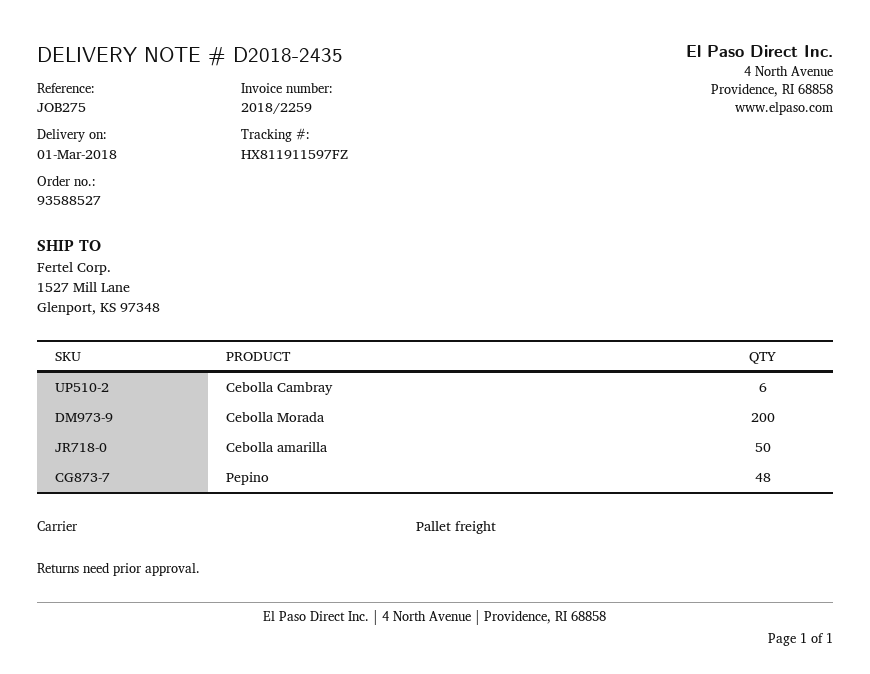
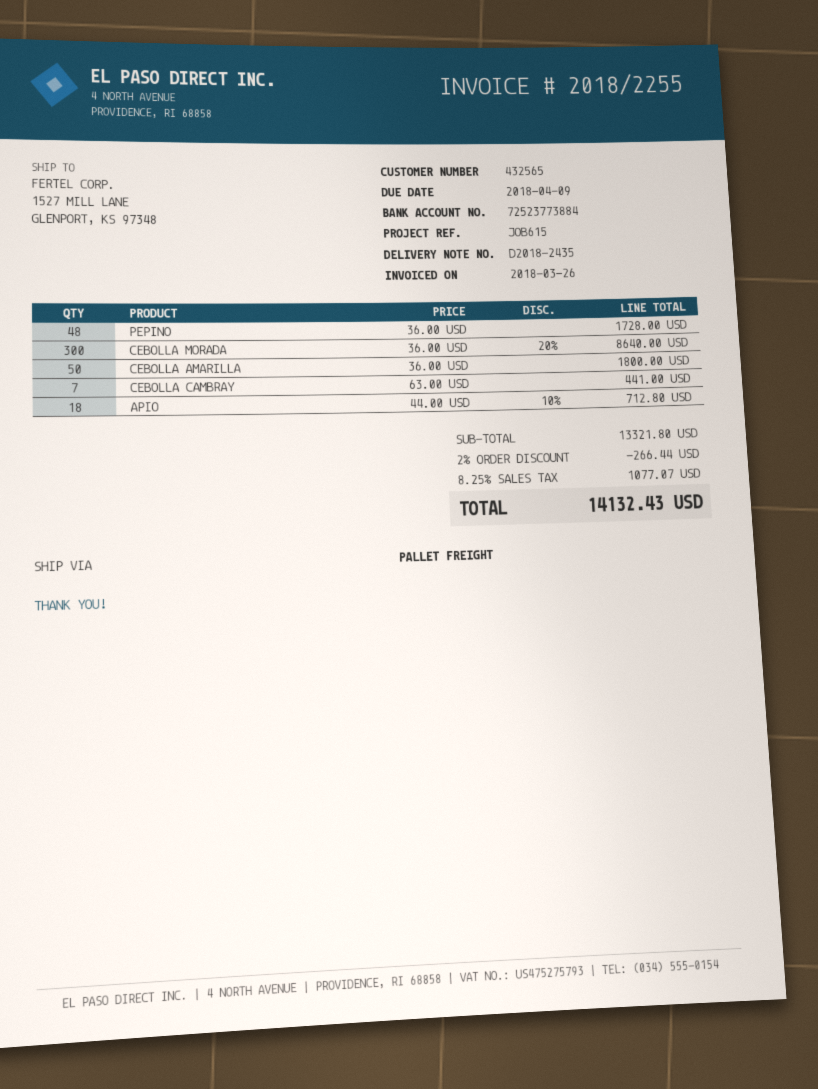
invoice number: 2018/2259 -> 2018/2255
reference: JOB275 -> JOB615
Cebolla Cambray: 6 -> 7
Cebolla Morada: 200 -> 300
APIO: none -> 18

